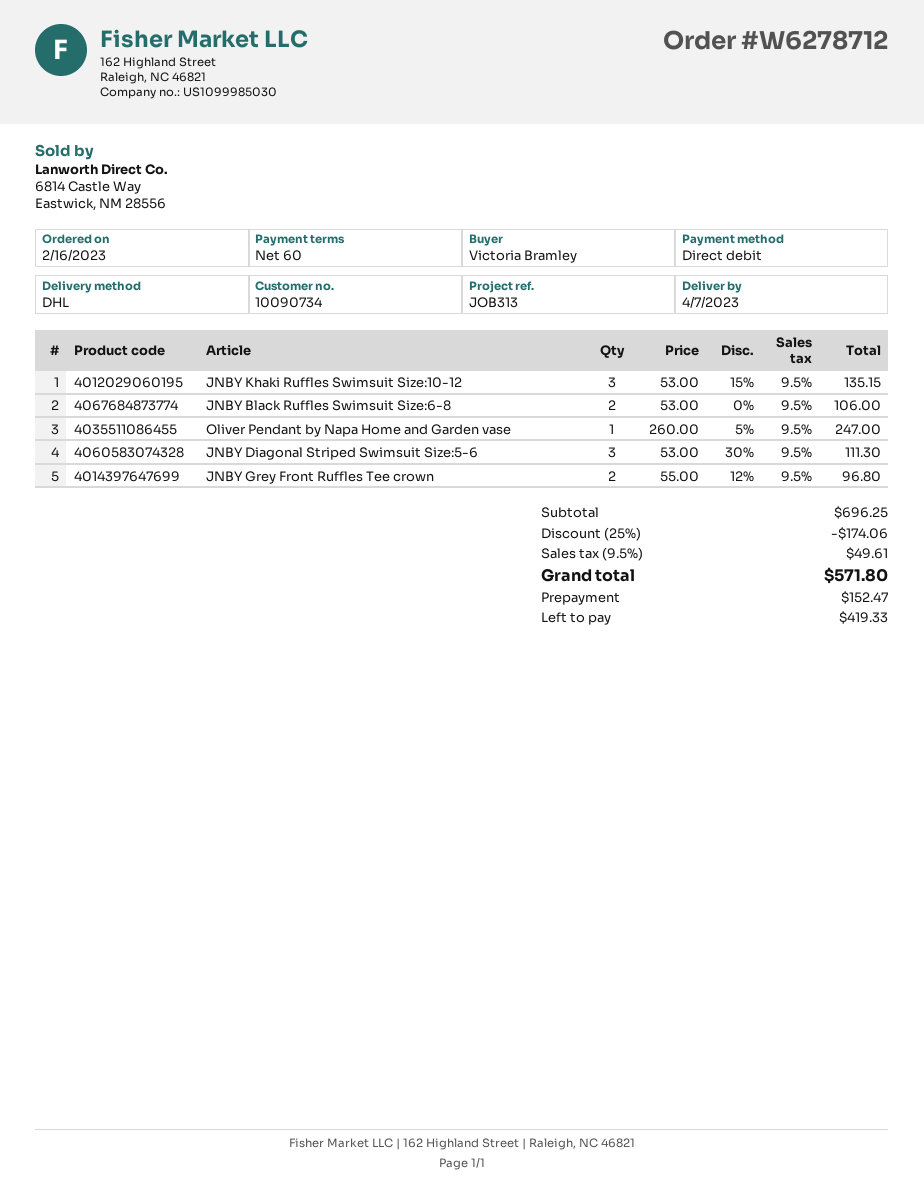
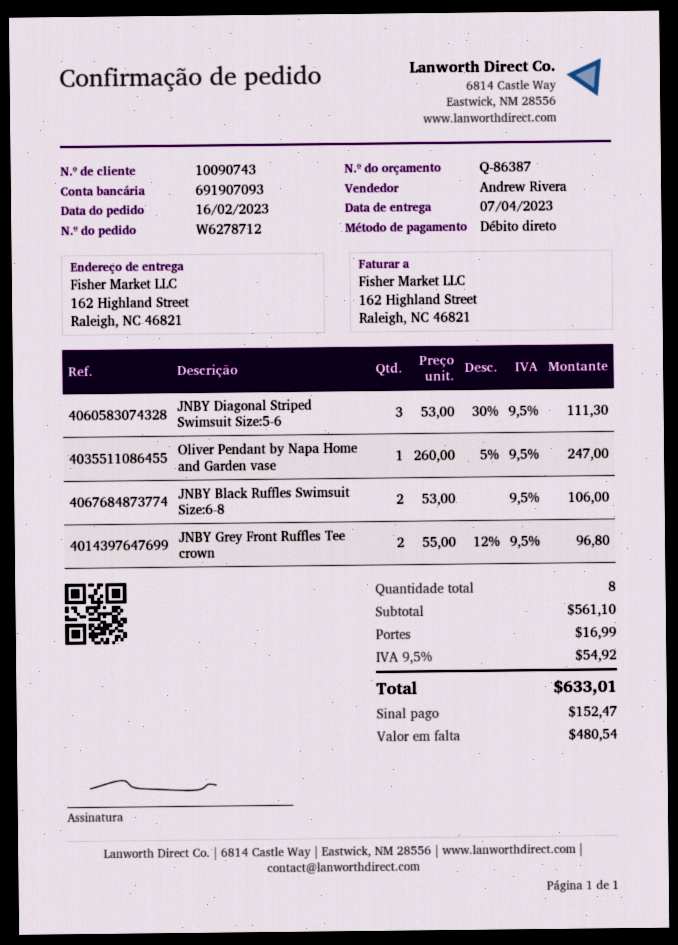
customer number: 10090734 -> 10090743
JNBY Khaki Ruffles Swimsuit Size:10-12: 3 x 53.00 - 15% = 135.15 -> none
subtotal: 696.25 -> 561.10
discount: 25% = 174.06 -> none
shipping: none -> 16.99
tax: 9.5% = 49.61 -> 9.5% = 54.92
total: 571.80 -> 633.01
balance: 419.33 -> 480.54

